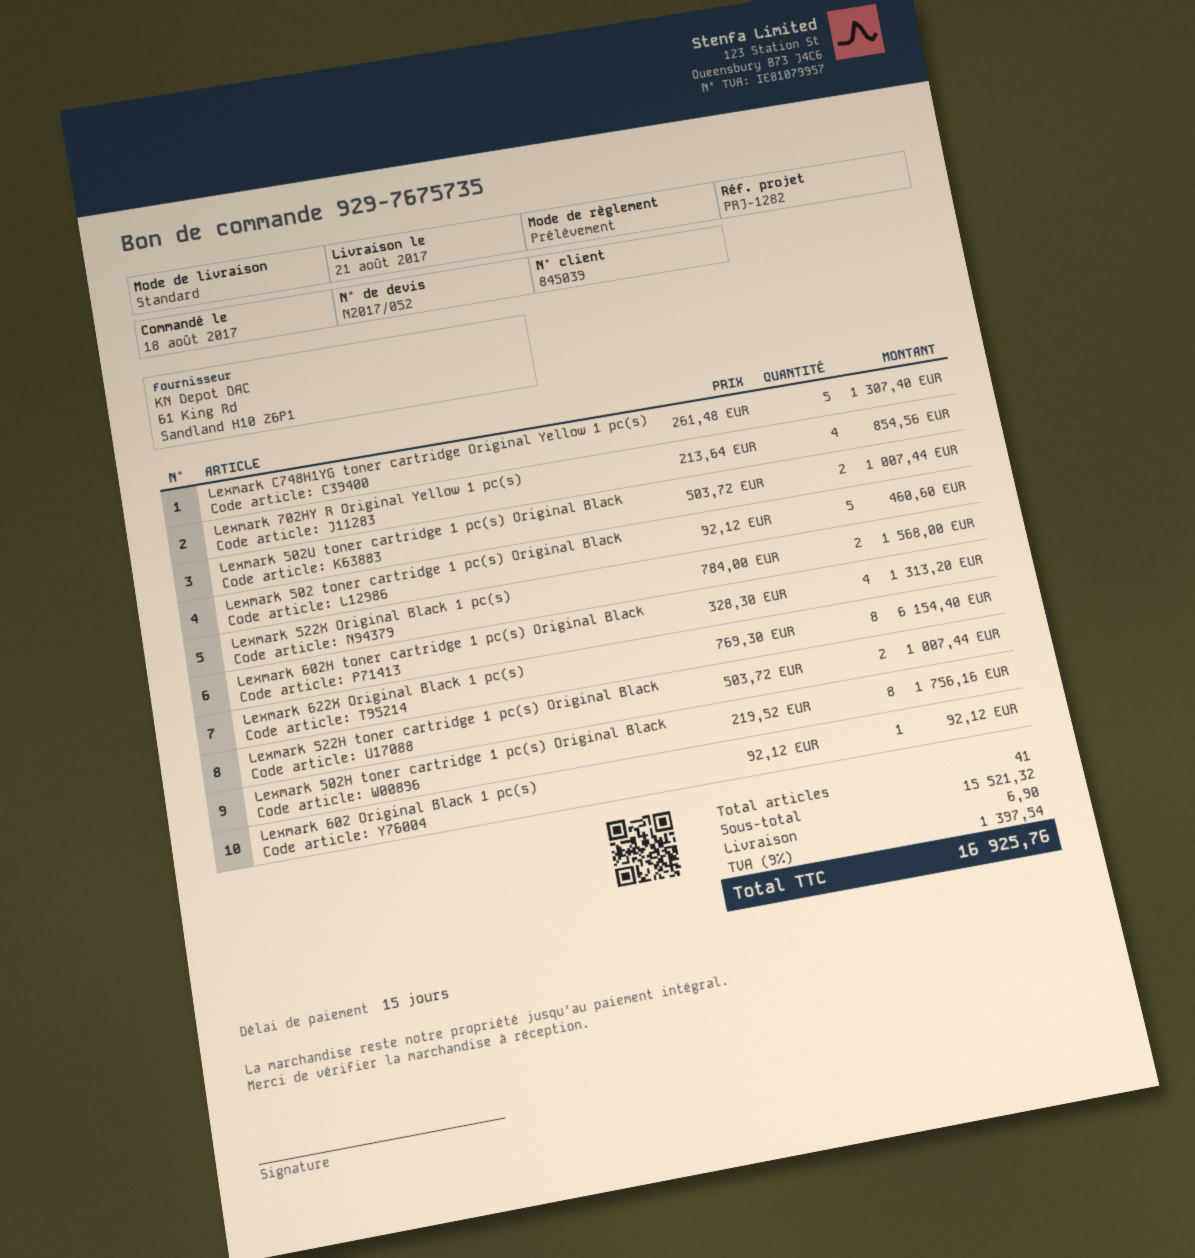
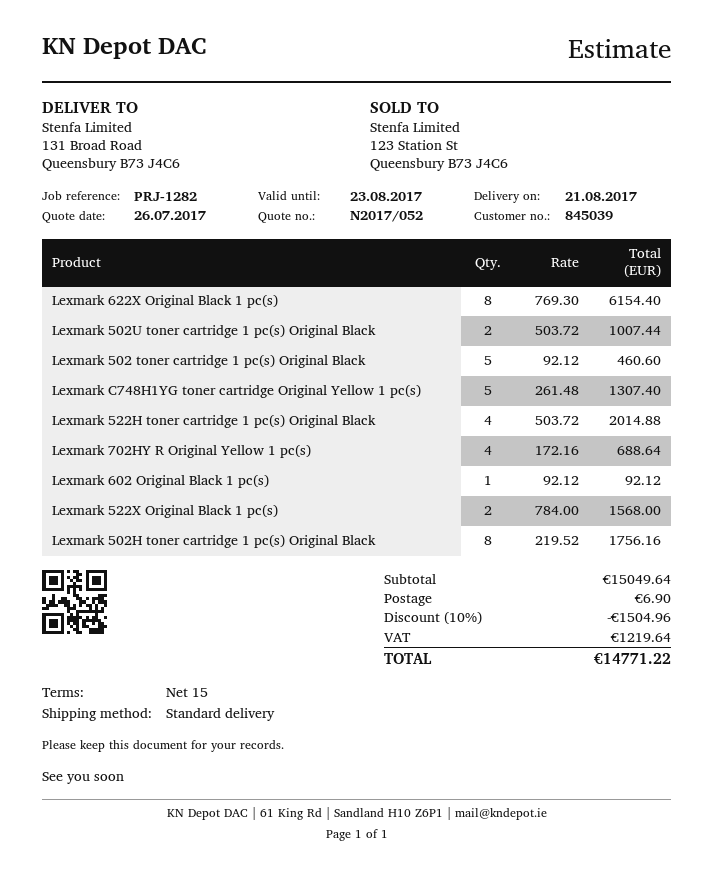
Lexmark 702HY R Original Yellow 1 pc(s): 4 x 213.64 = 854.56 -> 4 x 172.16 = 688.64
Lexmark 602H toner cartridge 1 pc(s) Original Black: 4 x 328.30 = 1313.20 -> none
Lexmark 522H toner cartridge 1 pc(s) Original Black: 2 x 503.72 = 1007.44 -> 4 x 503.72 = 2014.88
subtotal: 15521.32 -> 15049.64
discount: none -> 10% = 1504.96
tax: 1397.54 -> 1219.64
total: 16925.76 -> 14771.22

